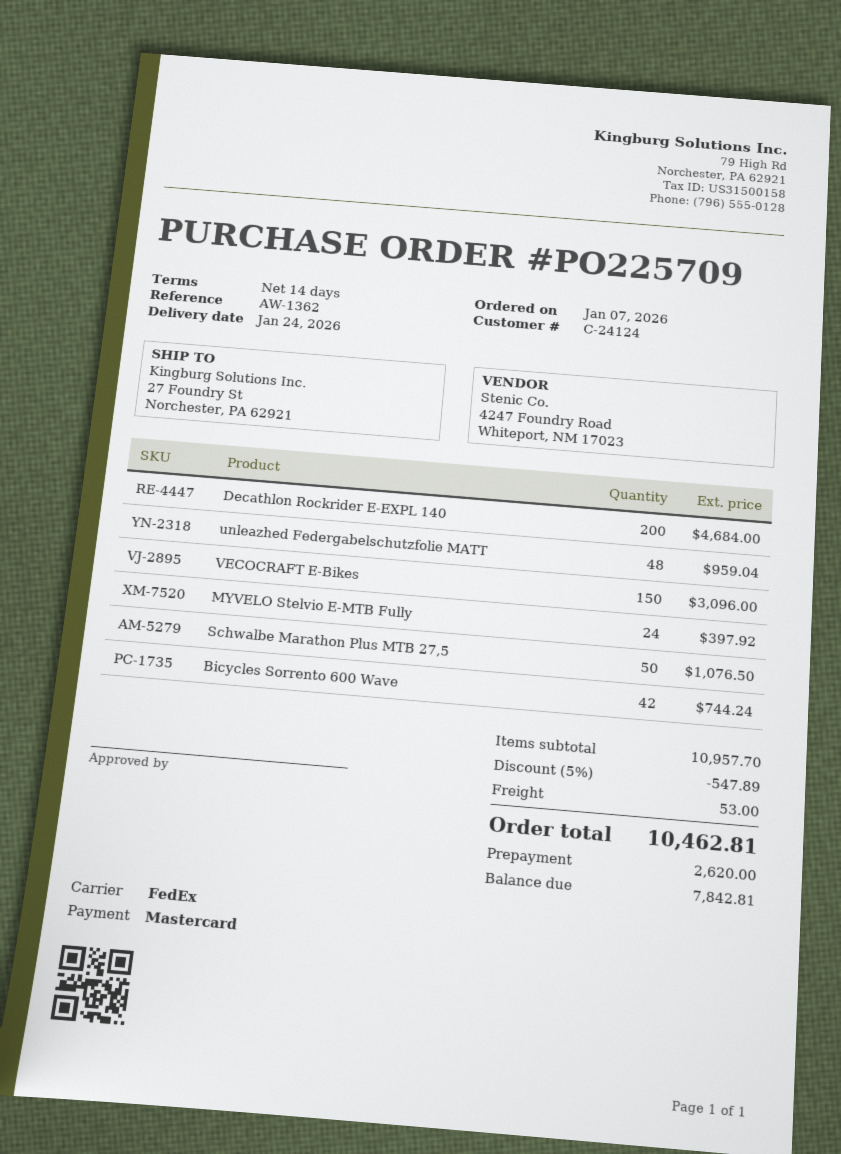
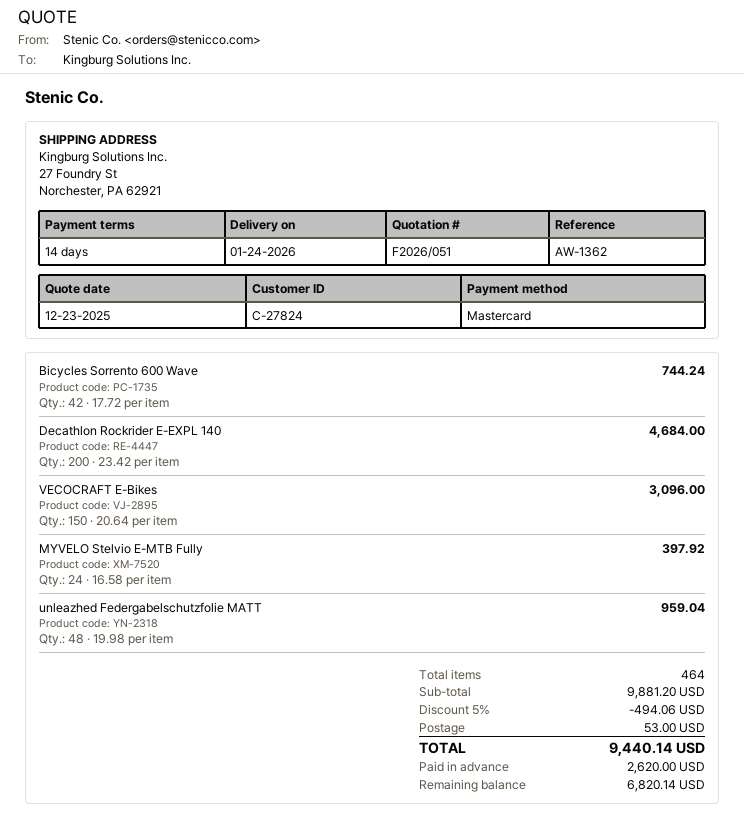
customer number: C-24124 -> C-27824
Schwalbe Marathon Plus MTB 27,5: 50 for 1076.50 -> none
subtotal: 10957.70 -> 9881.20
discount: 5% = 547.89 -> 5% = 494.06
total: 10462.81 -> 9440.14
balance: 7842.81 -> 6820.14

